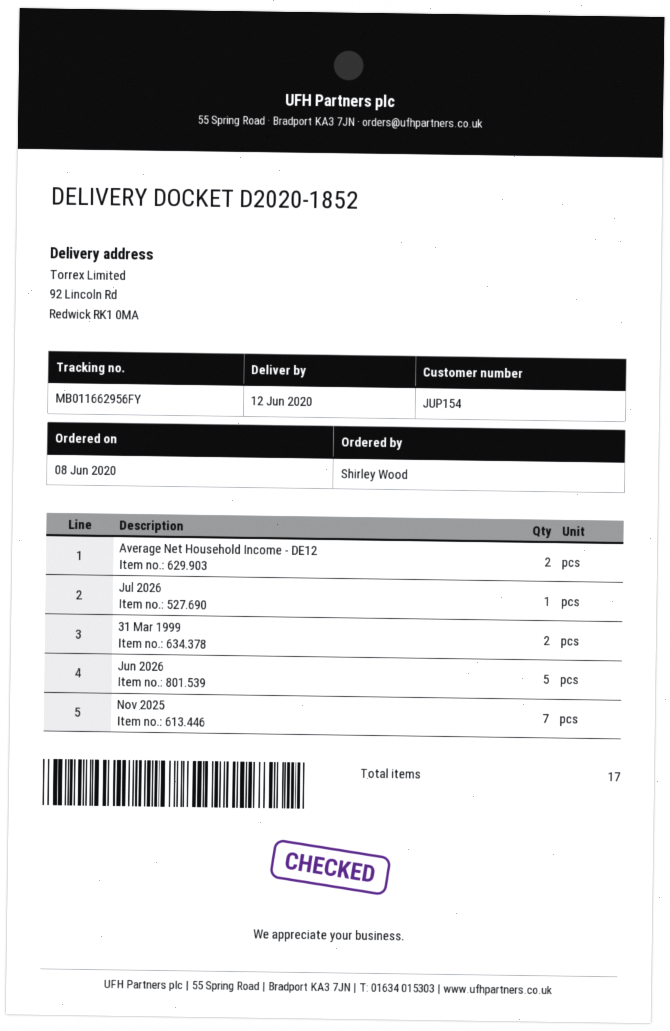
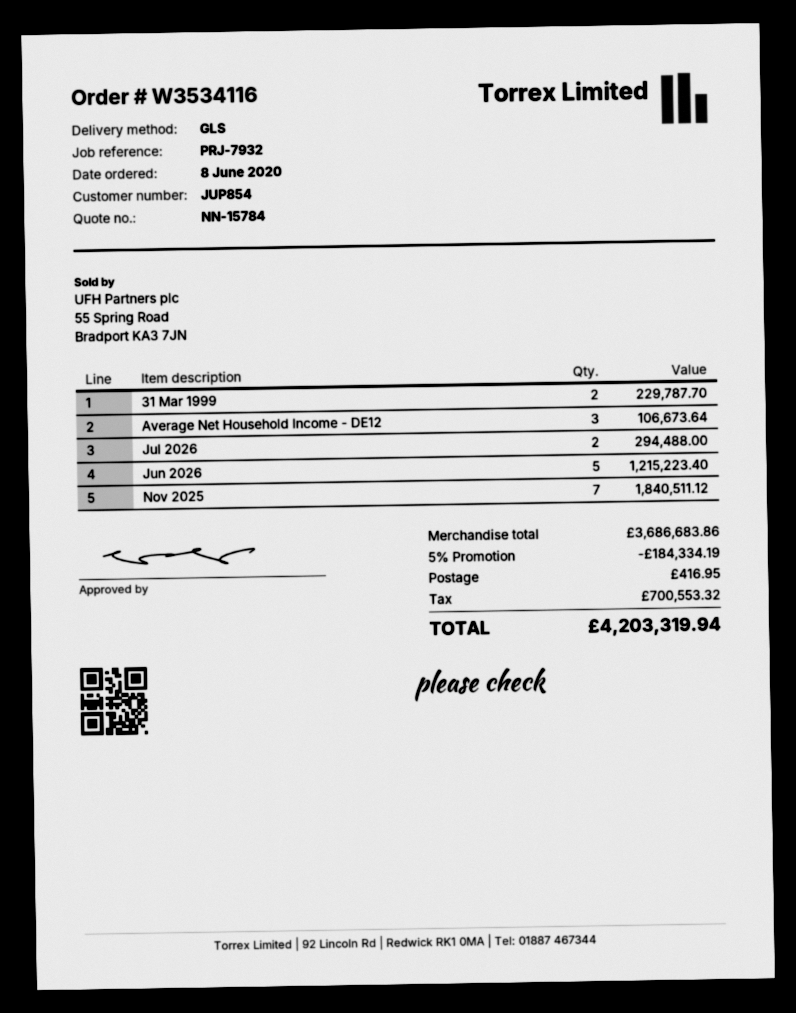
customer number: JUP154 -> JUP854
Average Net Household Income - DE12: 2 -> 3
Jul 2026: 1 -> 2

